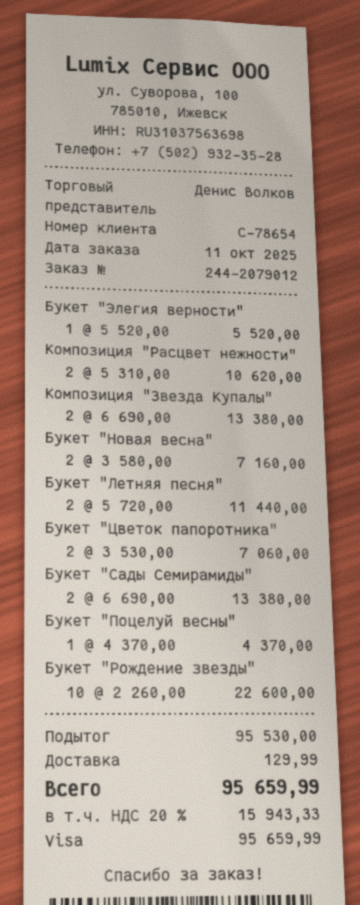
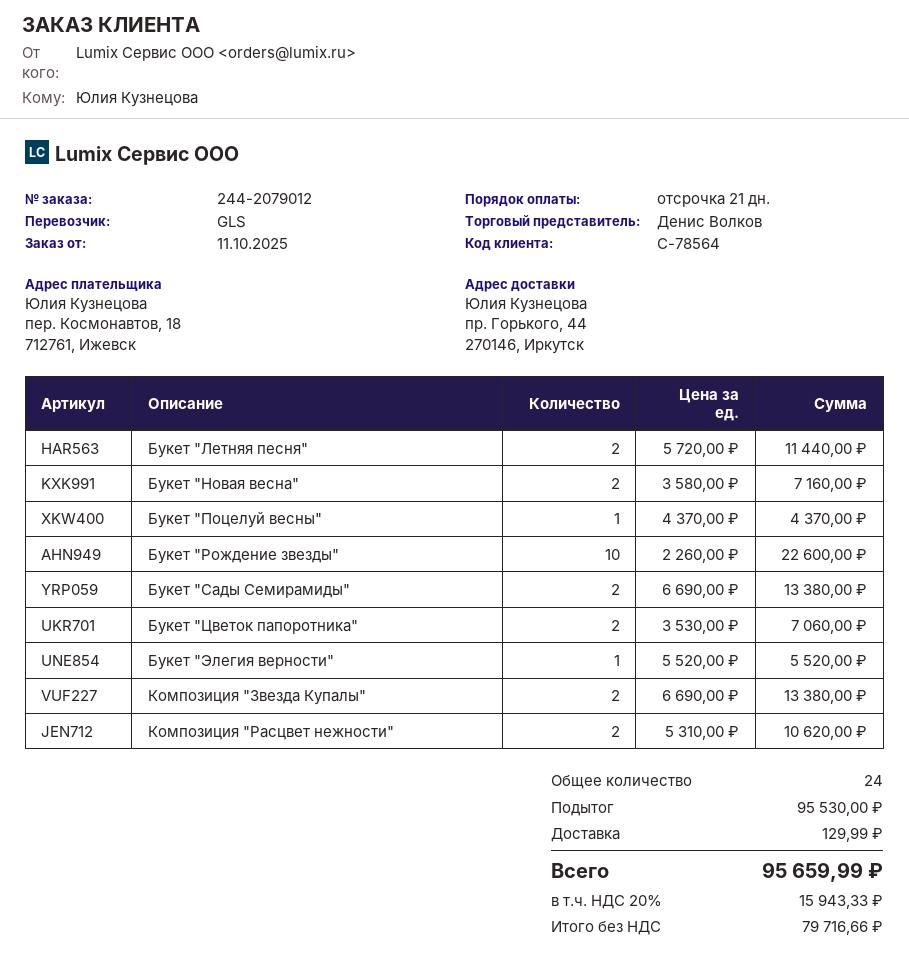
customer number: C-78654 -> C-78564

